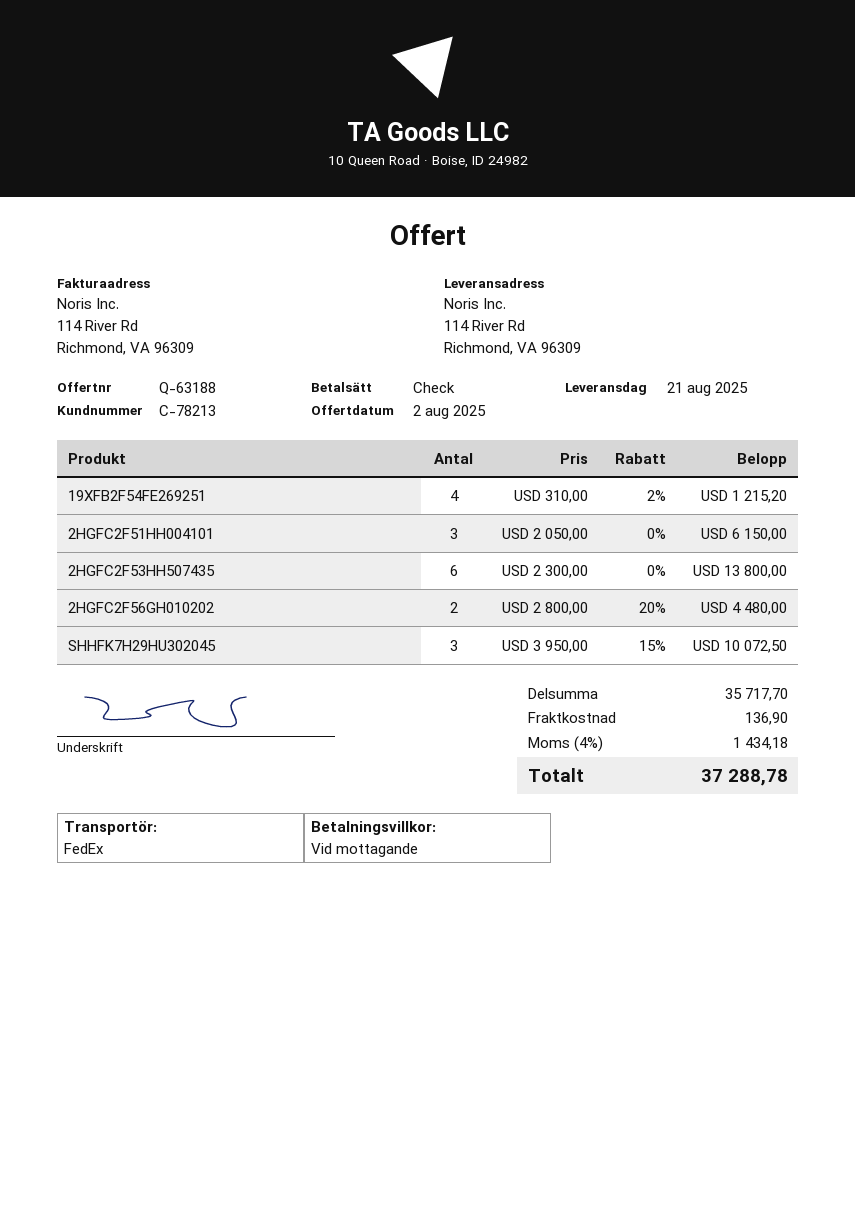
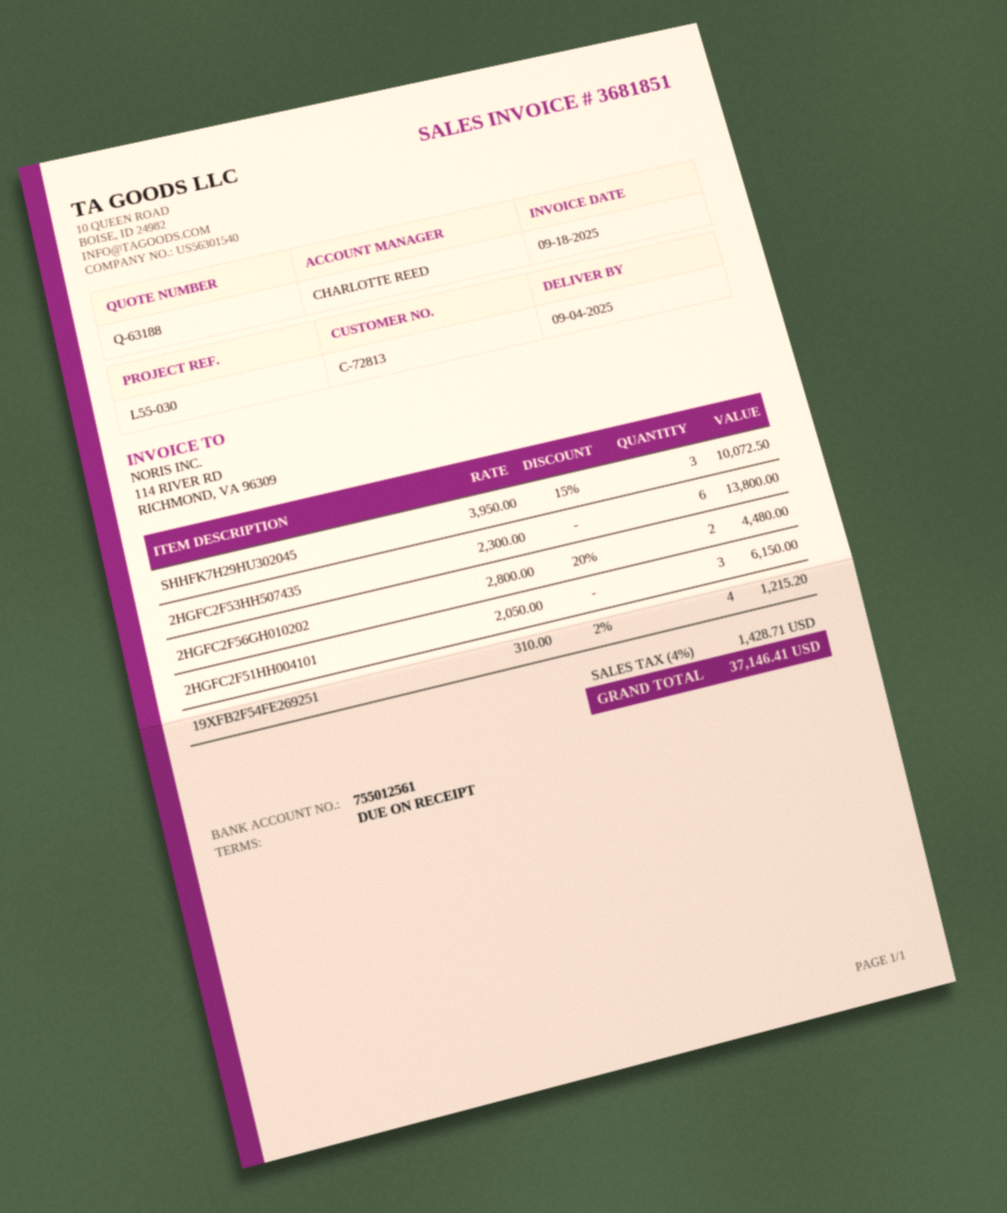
delivery date: 2025-08-21 -> 2025-09-04
customer number: C-78213 -> C-72813
shipping: 136.90 -> none
tax: 4% = 1434.18 -> 4% = 1428.71
total: 37288.78 -> 37146.41

